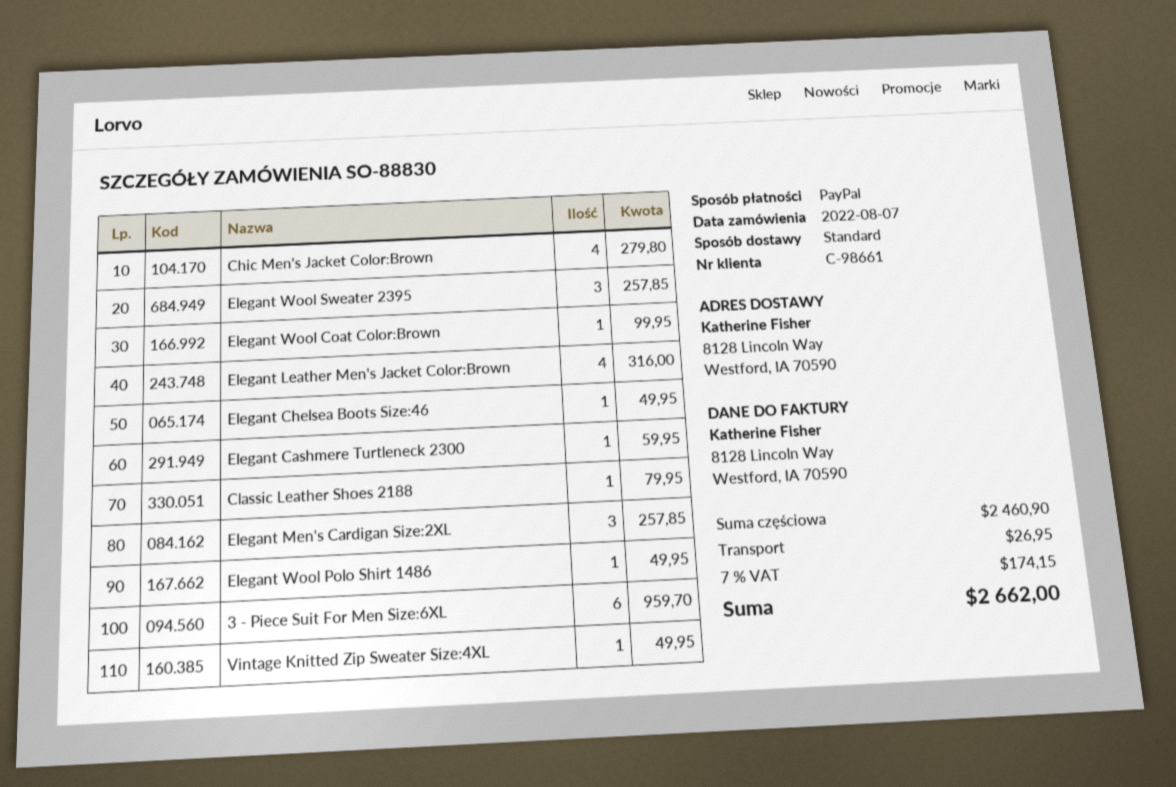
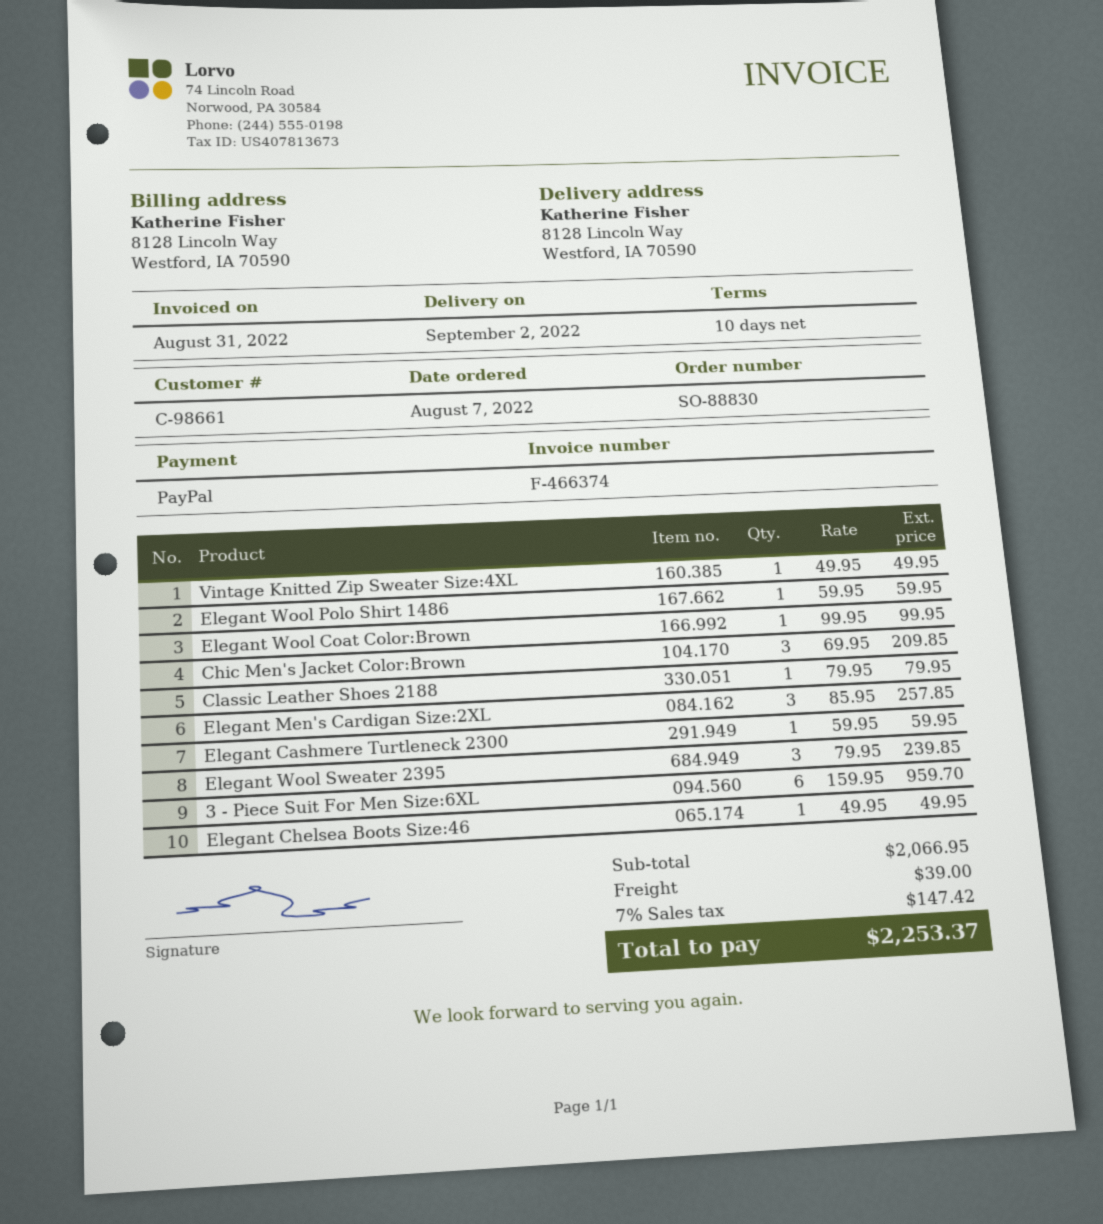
Chic Men's Jacket Color:Brown: 4 for 279.80 -> 3 for 209.85
Elegant Wool Sweater 2395: 3 for 257.85 -> 3 for 239.85
Elegant Leather Men's Jacket Color:Brown: 4 for 316.00 -> none
Elegant Wool Polo Shirt 1486: 1 for 49.95 -> 1 for 59.95
subtotal: 2460.90 -> 2066.95
shipping: 26.95 -> 39.00
tax: 7% = 174.15 -> 7% = 147.42
total: 2662.00 -> 2253.37

